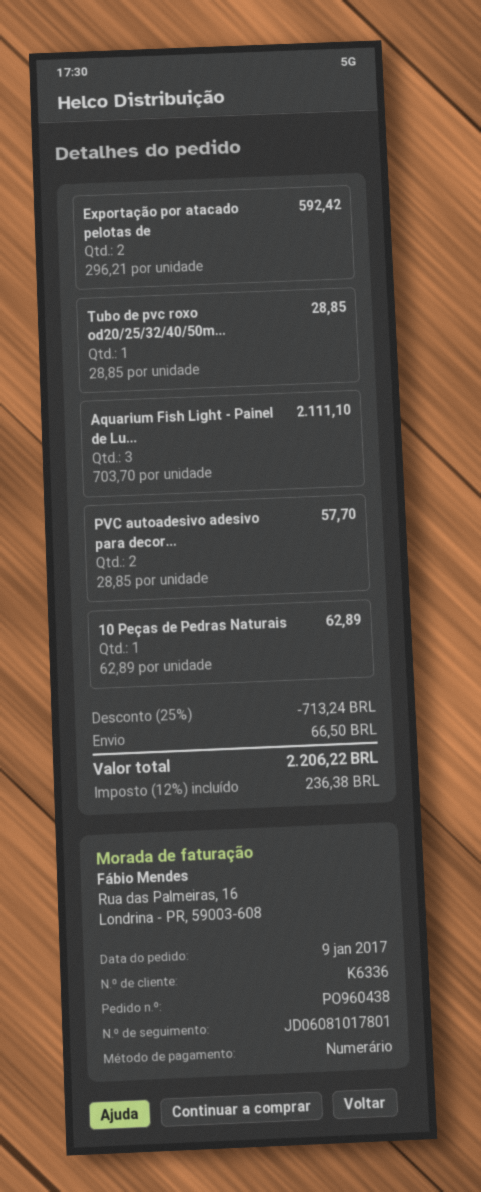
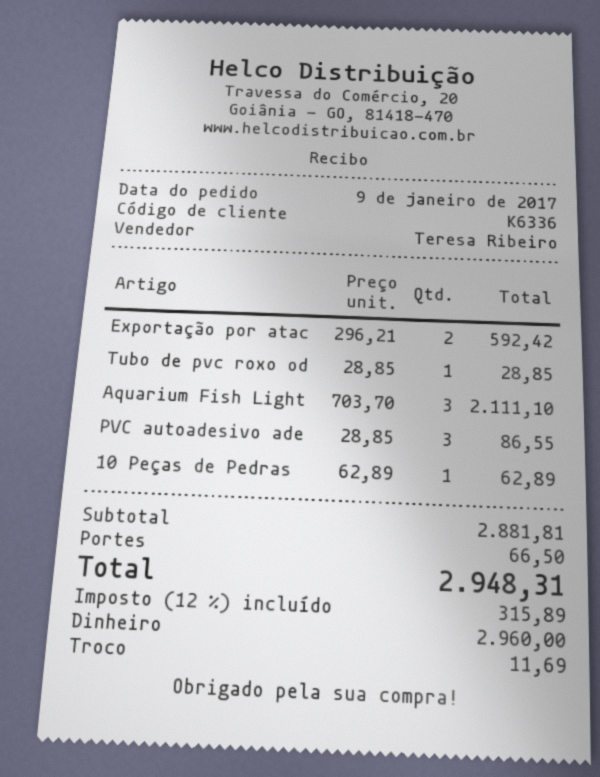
PVC autoadesivo adesivo para decor...: 2 x 28.85 = 57.70 -> 3 x 28.85 = 86.55
discount: 25% = 713.24 -> none
tax: 12% = 236.38 -> 12% = 315.89
total: 2206.22 -> 2948.31

